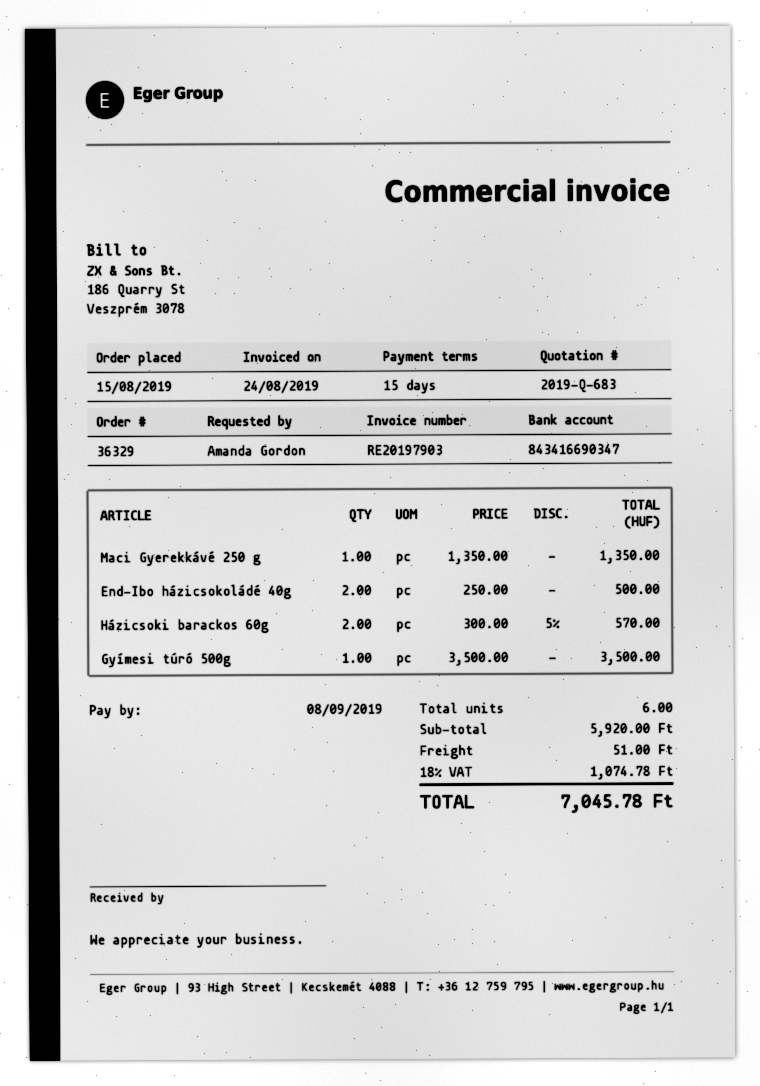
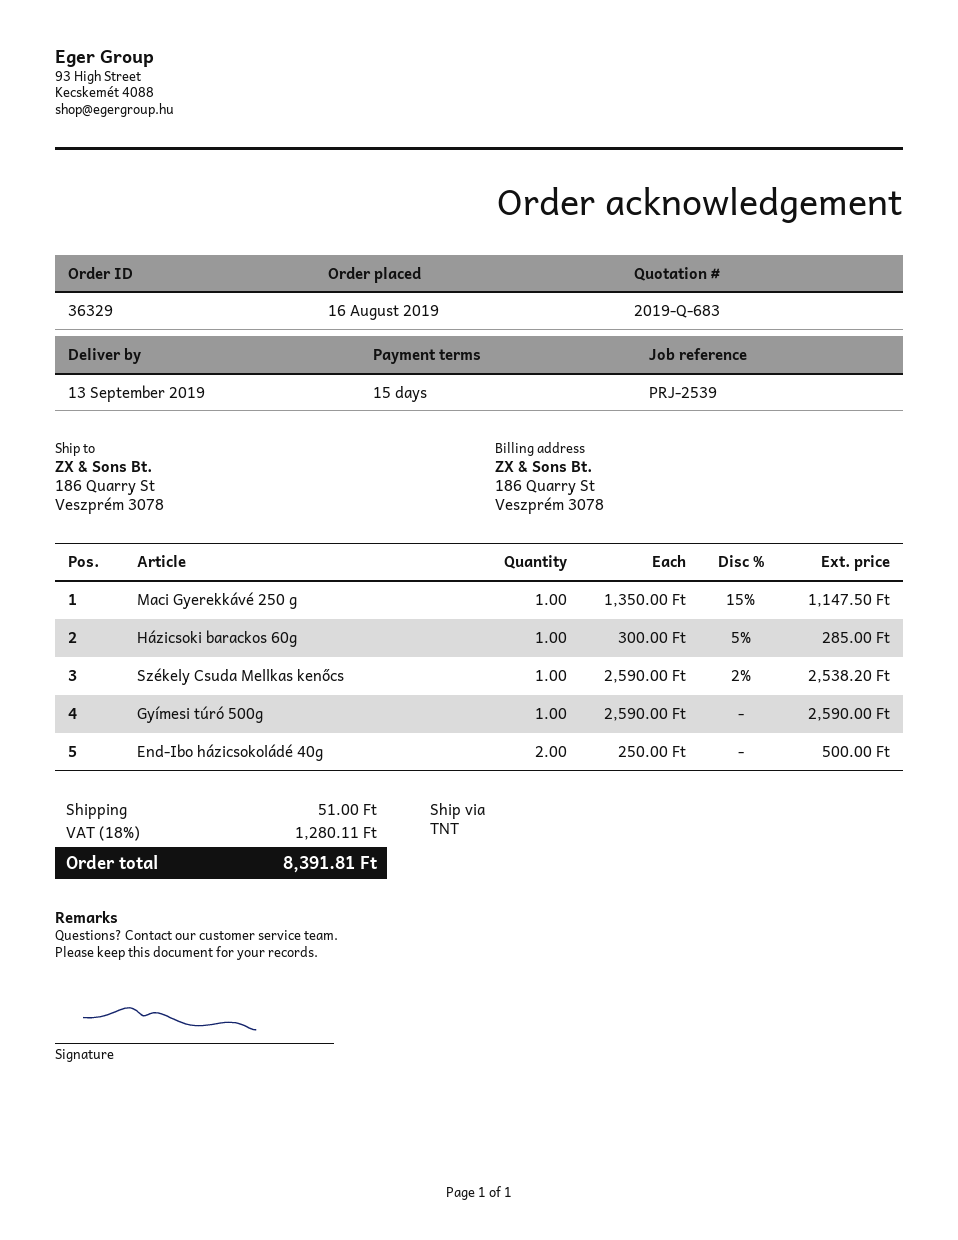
order date: 2019-08-15 -> 2019-08-16
Maci Gyerekkávé 250 g: 1 x 1350.00 = 1350.00 -> 1 x 1350.00 - 15% = 1147.50
Házicsoki barackos 60g: 2 x 300.00 - 5% = 570.00 -> 1 x 300.00 - 5% = 285.00
Gyímesi túró 500g: 1 x 3500.00 = 3500.00 -> 1 x 2590.00 = 2590.00
Székely Csuda Mellkas kenőcs: none -> 1 x 2590.00 - 2% = 2538.20
tax: 18% = 1074.78 -> 18% = 1280.11
total: 7045.78 -> 8391.81

